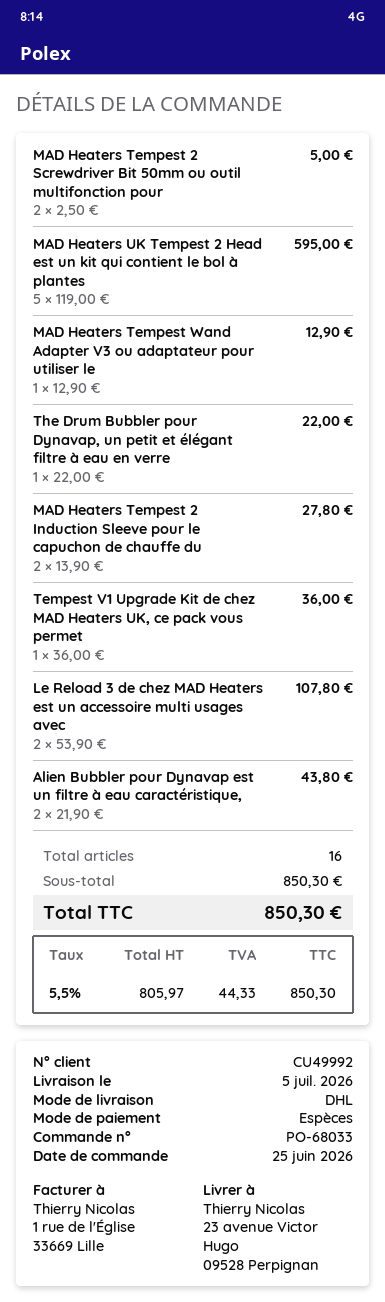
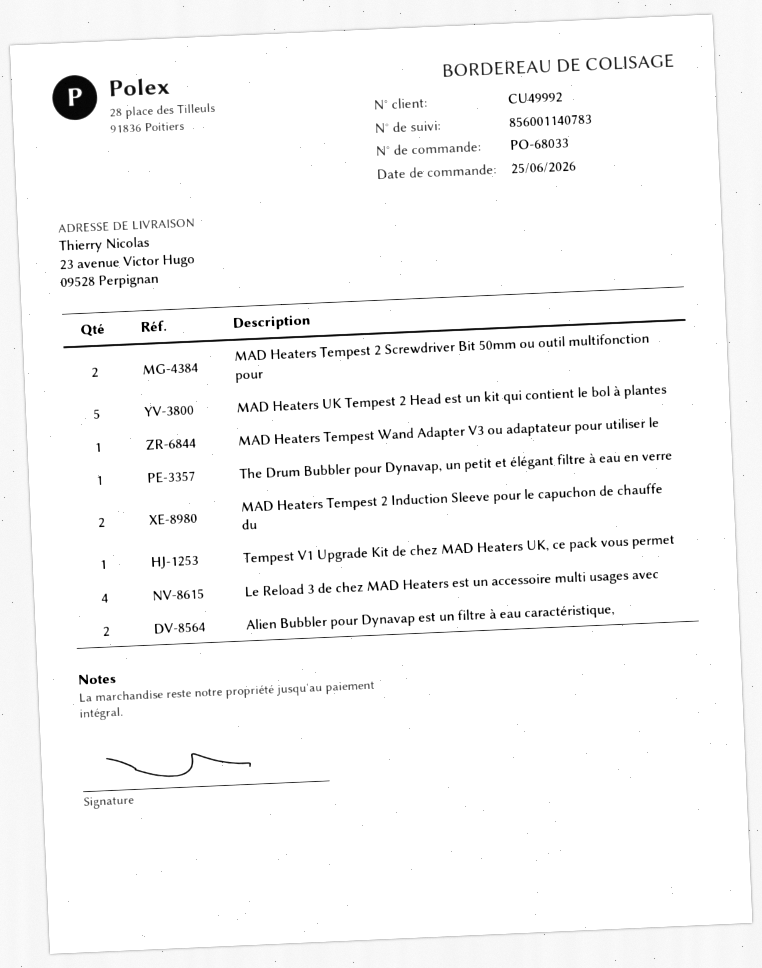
Le Reload 3 de chez MAD Heaters est un accessoire multi usages avec: 2 -> 4

